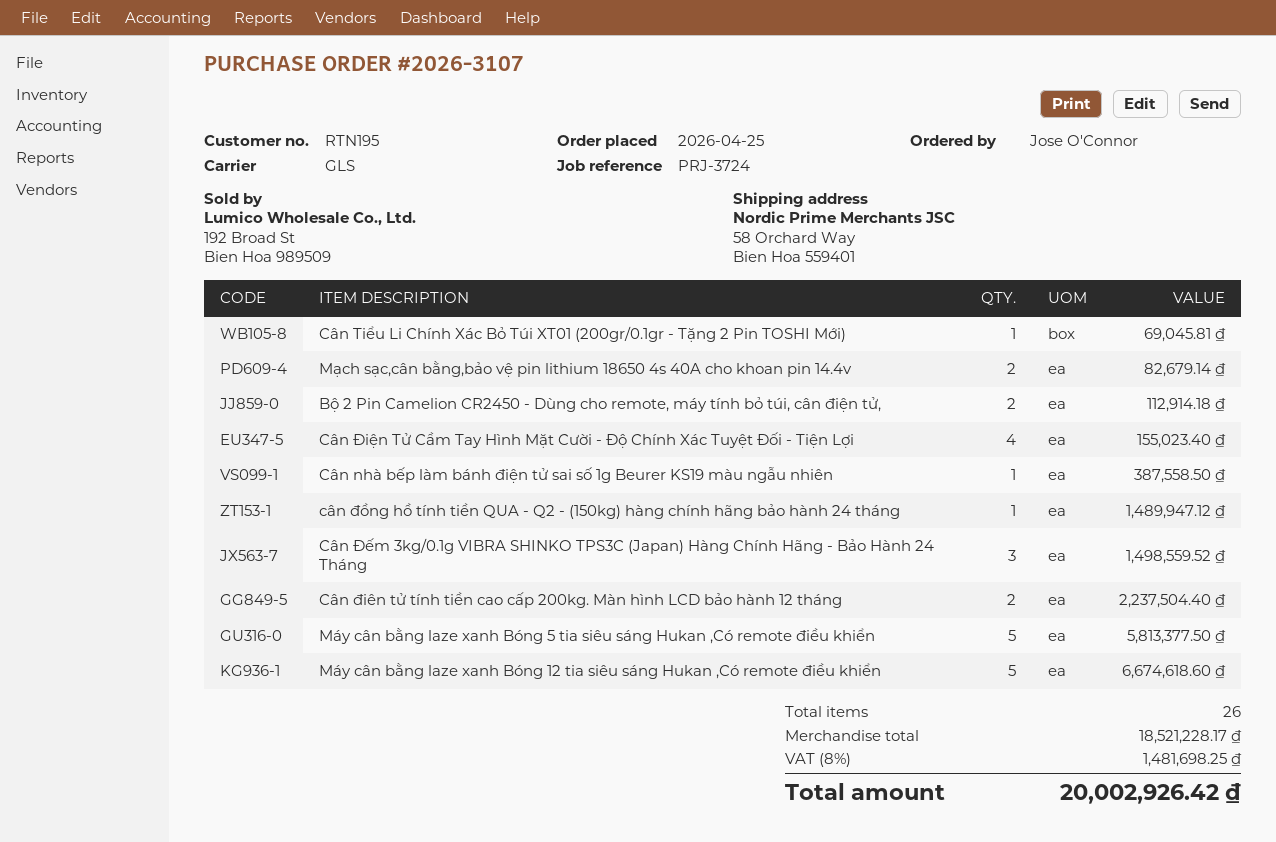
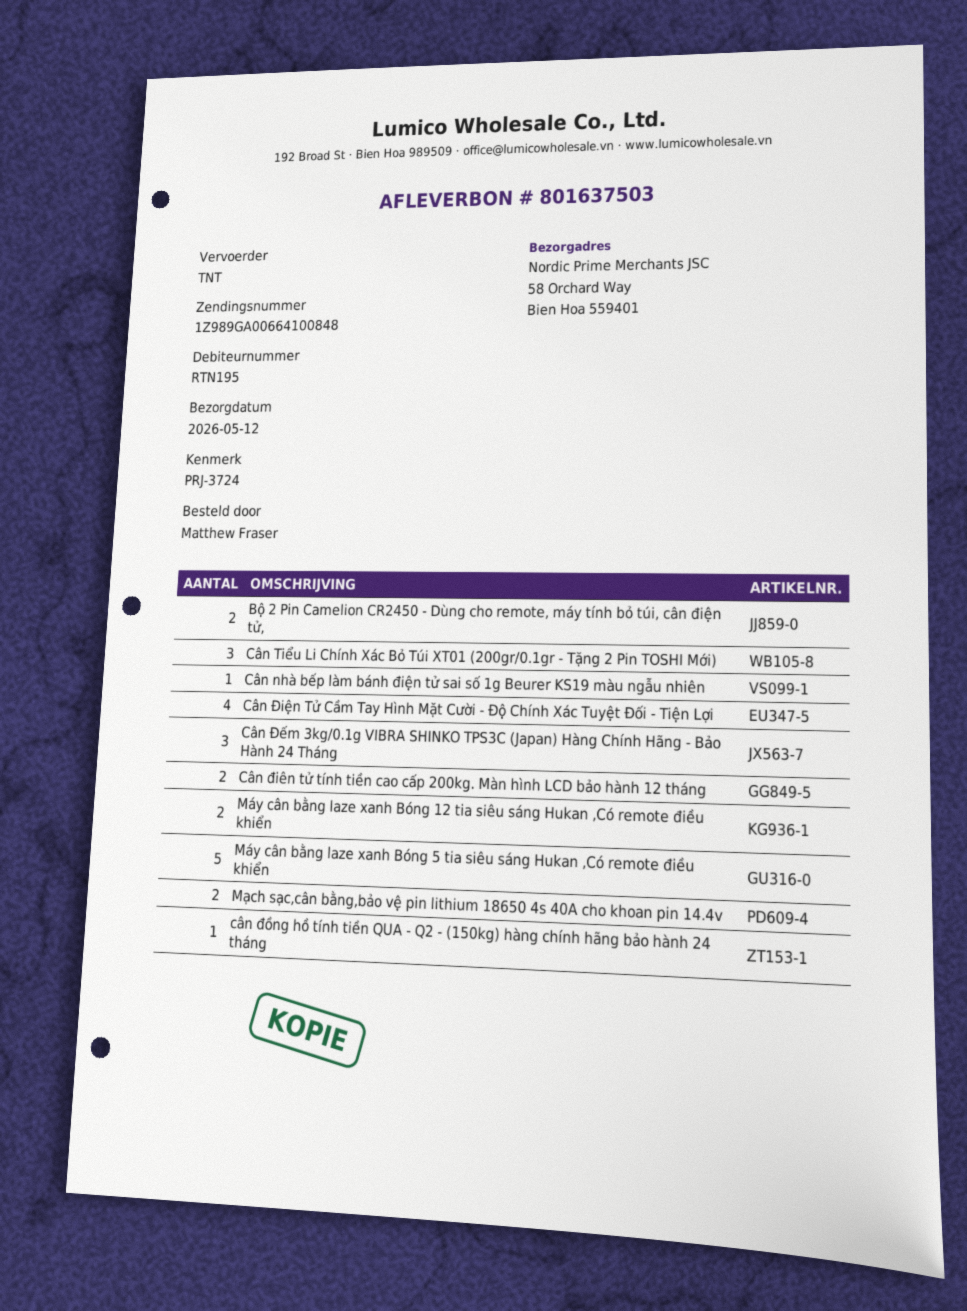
ordered by: Jose O'Connor -> Matthew Fraser
shipping method: GLS -> TNT
Cân Tiểu Li Chính Xác Bỏ Túi XT01 (200gr/0.1gr - Tặng 2 Pin TOSHI Mới): 1 -> 3
Máy cân bằng laze xanh Bóng 12 tia siêu sáng Hukan ,Có remote điều khiển: 5 -> 2

